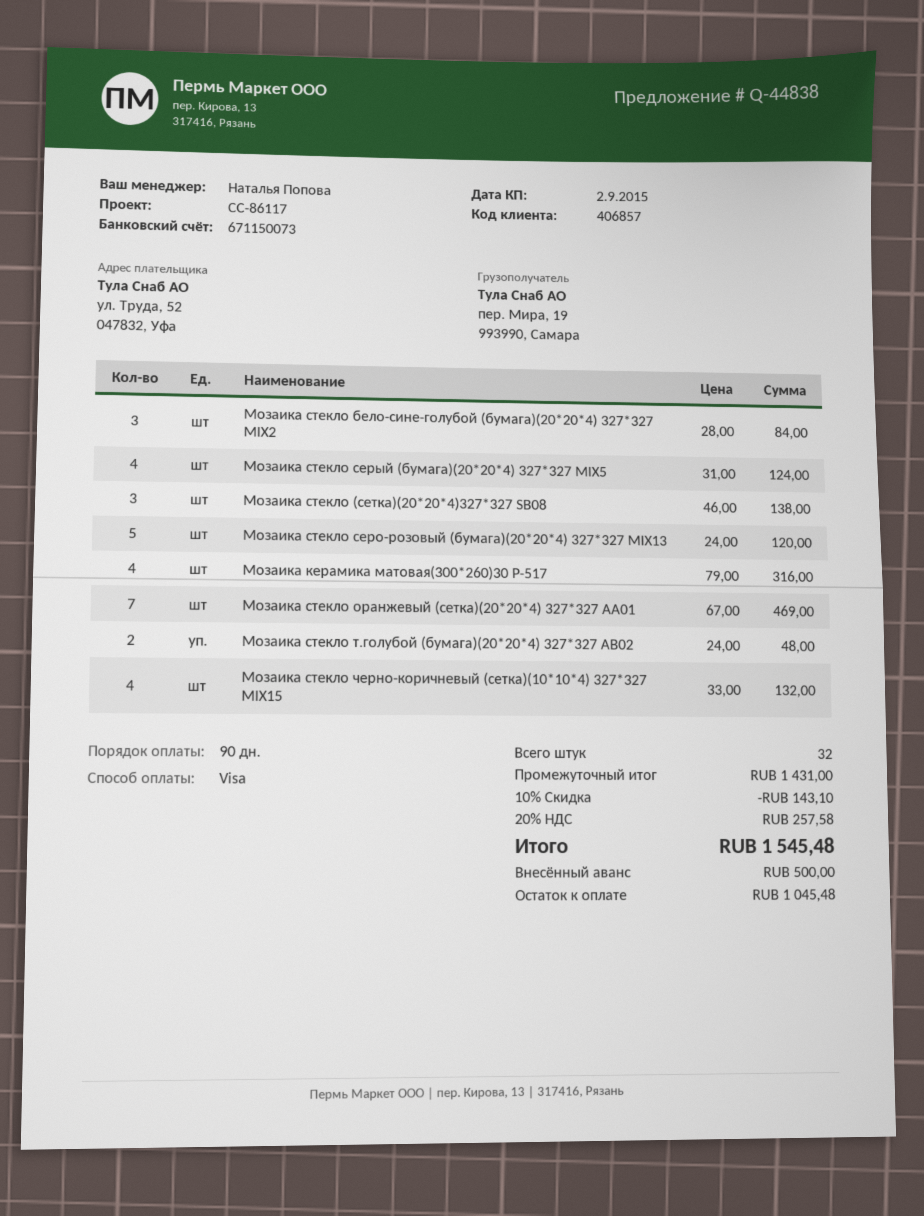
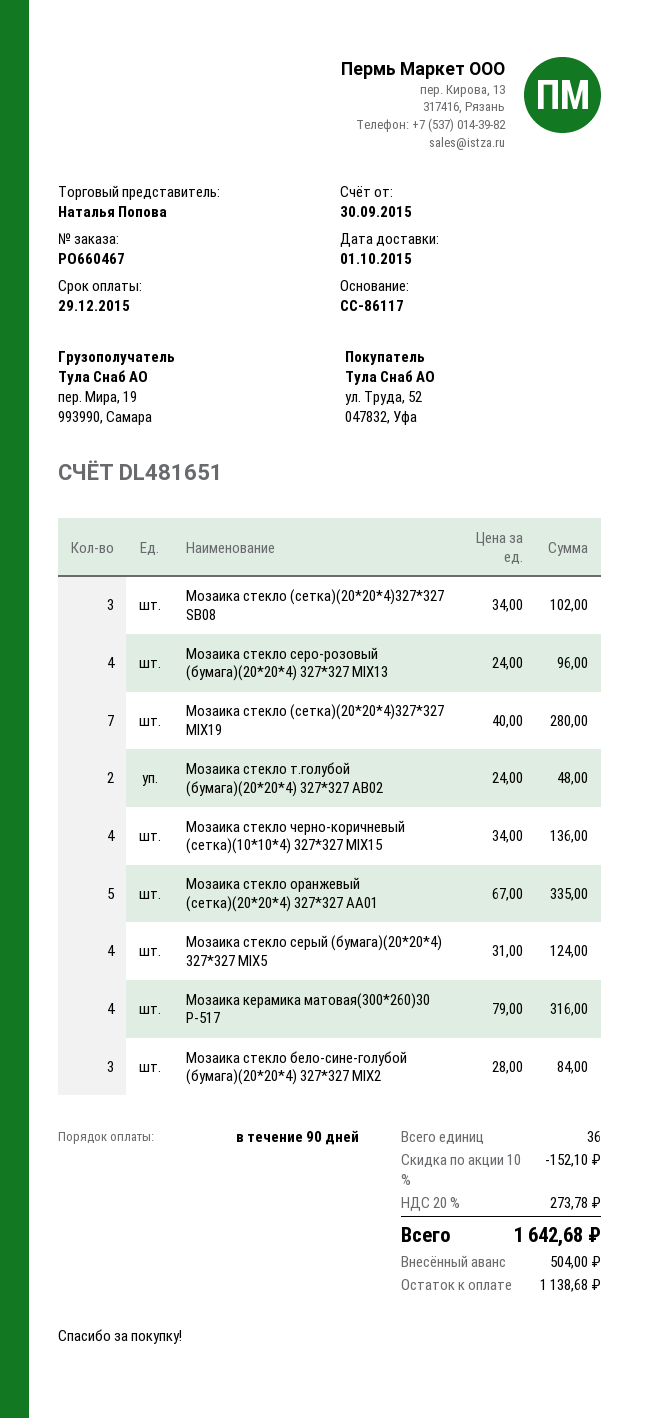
Мозаика стекло (сетка)(20*20*4)327*327 SB08: 3 x 46.00 = 138.00 -> 3 x 34.00 = 102.00
Мозаика стекло серо-розовый (бумага)(20*20*4) 327*327 MIX13: 5 x 24.00 = 120.00 -> 4 x 24.00 = 96.00
Мозаика стекло оранжевый (сетка)(20*20*4) 327*327 AA01: 7 x 67.00 = 469.00 -> 5 x 67.00 = 335.00
Мозаика стекло черно-коричневый (сетка)(10*10*4) 327*327 MIX15: 4 x 33.00 = 132.00 -> 4 x 34.00 = 136.00
Мозаика стекло (сетка)(20*20*4)327*327 MIX19: none -> 7 x 40.00 = 280.00
total quantity: 32 -> 36
discount: 10% = 143.10 -> 10% = 152.10
tax: 20% = 257.58 -> 20% = 273.78
total: 1545.48 -> 1642.68
deposit: 500.00 -> 504.00
balance: 1045.48 -> 1138.68

